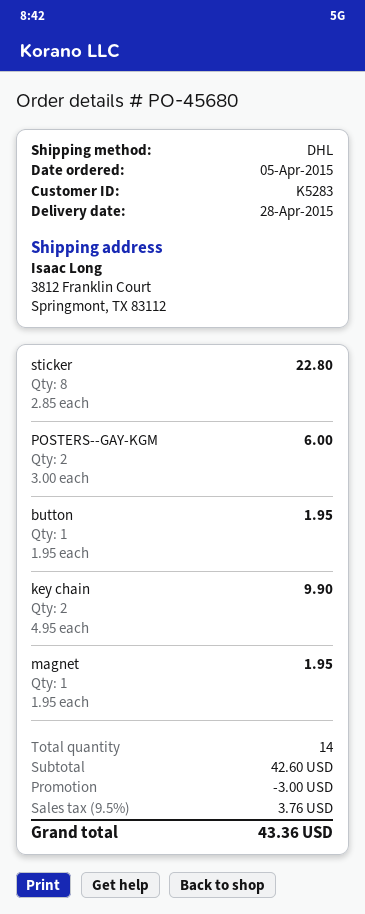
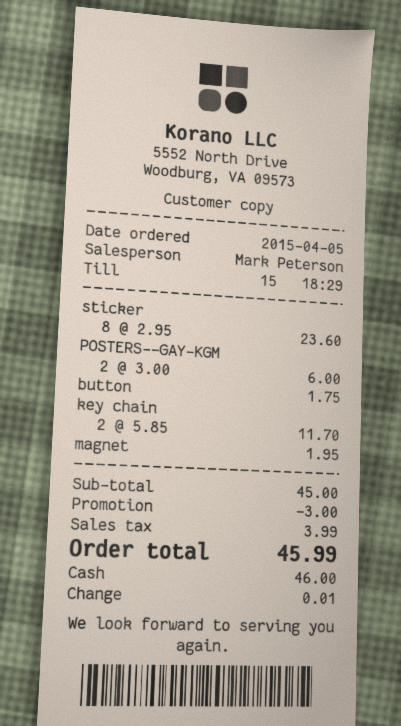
sticker: 8 x 2.85 = 22.80 -> 8 x 2.95 = 23.60
button: 1 x 1.95 = 1.95 -> 1 x 1.75 = 1.75
key chain: 2 x 4.95 = 9.90 -> 2 x 5.85 = 11.70
subtotal: 42.60 -> 45.00
tax: 3.76 -> 3.99
total: 43.36 -> 45.99

